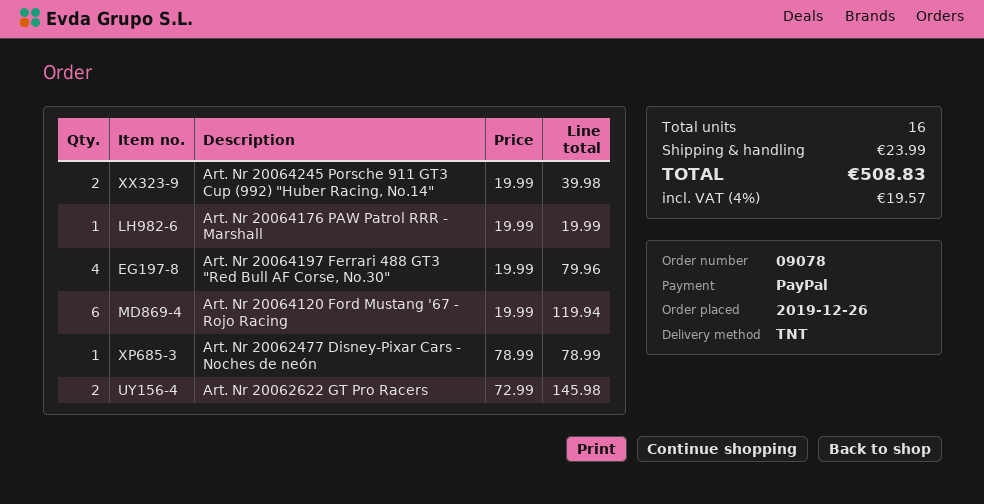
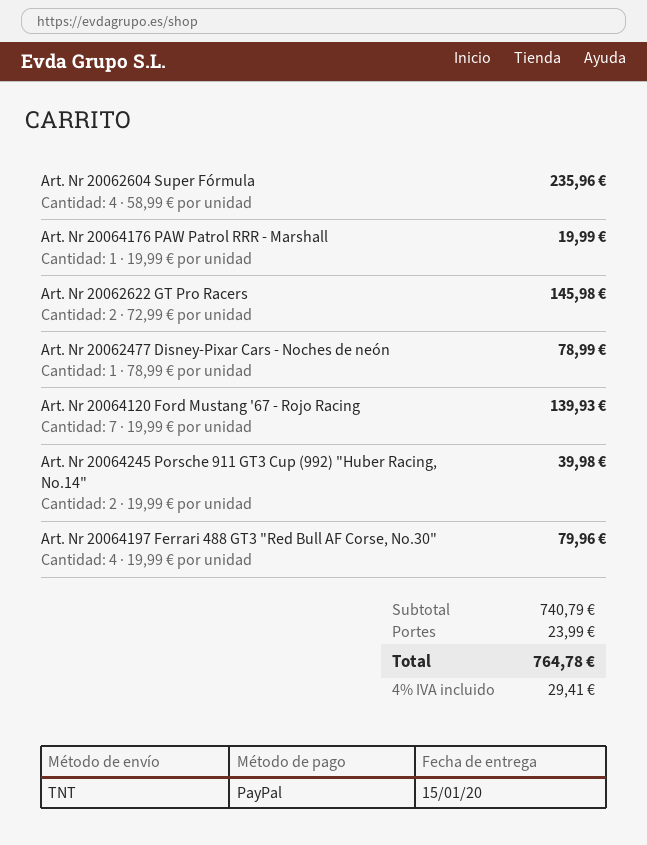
Art. Nr 20064120 Ford Mustang '67 - Rojo Racing: 6 x 19.99 = 119.94 -> 7 x 19.99 = 139.93
Art. Nr 20062604 Super Fórmula: none -> 4 x 58.99 = 235.96
tax: 4% = 19.57 -> 4% = 29.41
total: 508.83 -> 764.78

